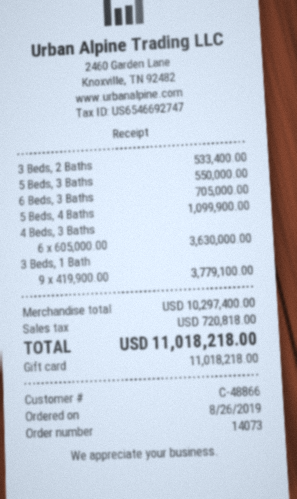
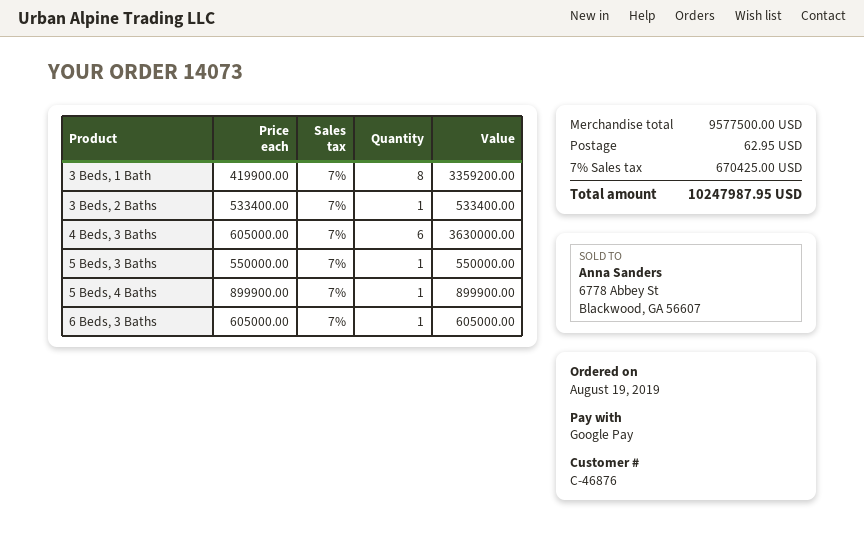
order date: 2019-08-26 -> 2019-08-19
customer number: C-48866 -> C-46876
payment method: gift card -> Google Pay
6 Beds, 3 Baths: 1 x 705000.00 = 705000.00 -> 1 x 605000.00 = 605000.00
5 Beds, 4 Baths: 1 x 1099900.00 = 1099900.00 -> 1 x 899900.00 = 899900.00
3 Beds, 1 Bath: 9 x 419900.00 = 3779100.00 -> 8 x 419900.00 = 3359200.00
subtotal: 10297400.00 -> 9577500.00
shipping: none -> 62.95
tax: 720818.00 -> 670425.00
total: 11018218.00 -> 10247987.95

